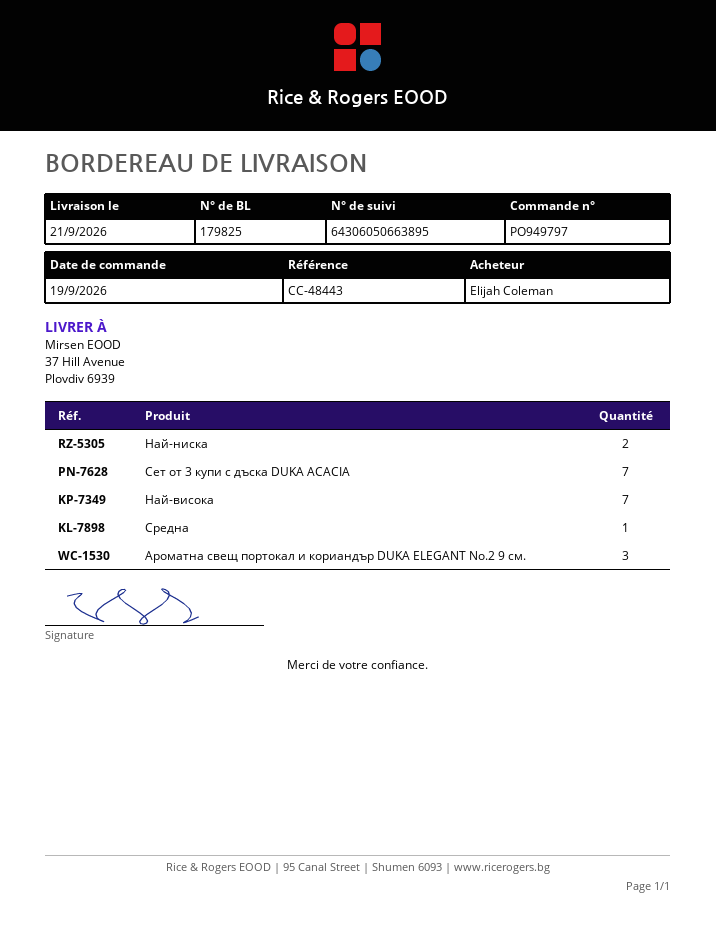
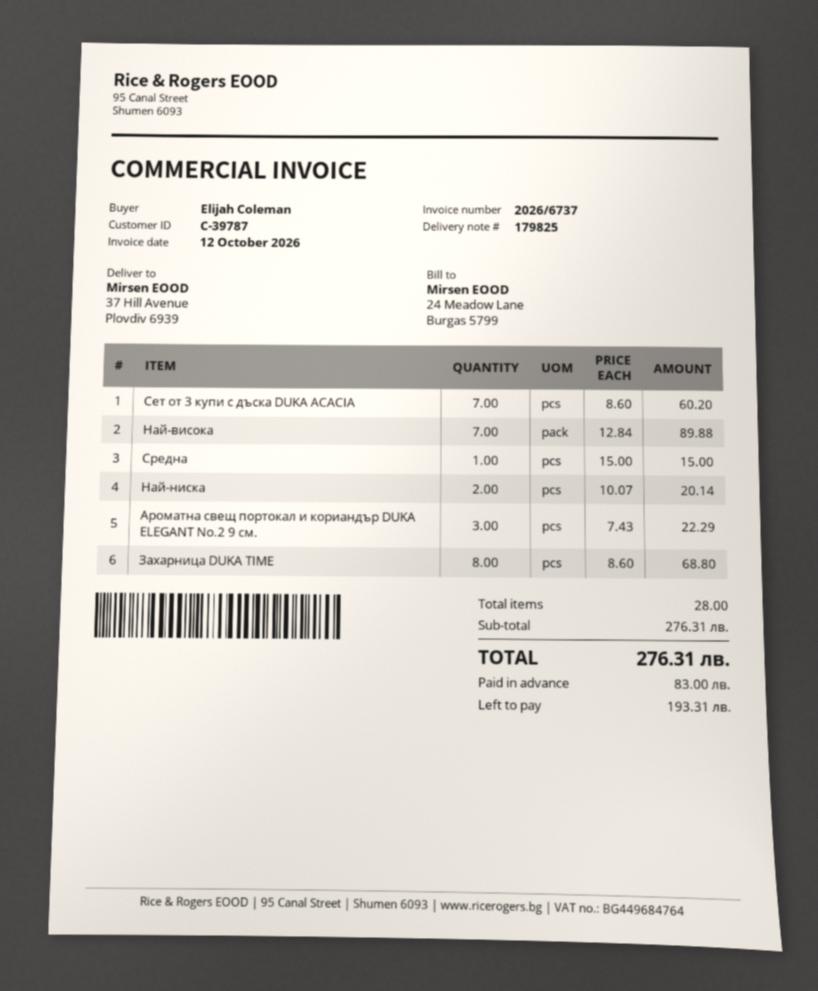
Захарница DUKA TIME: none -> 8

